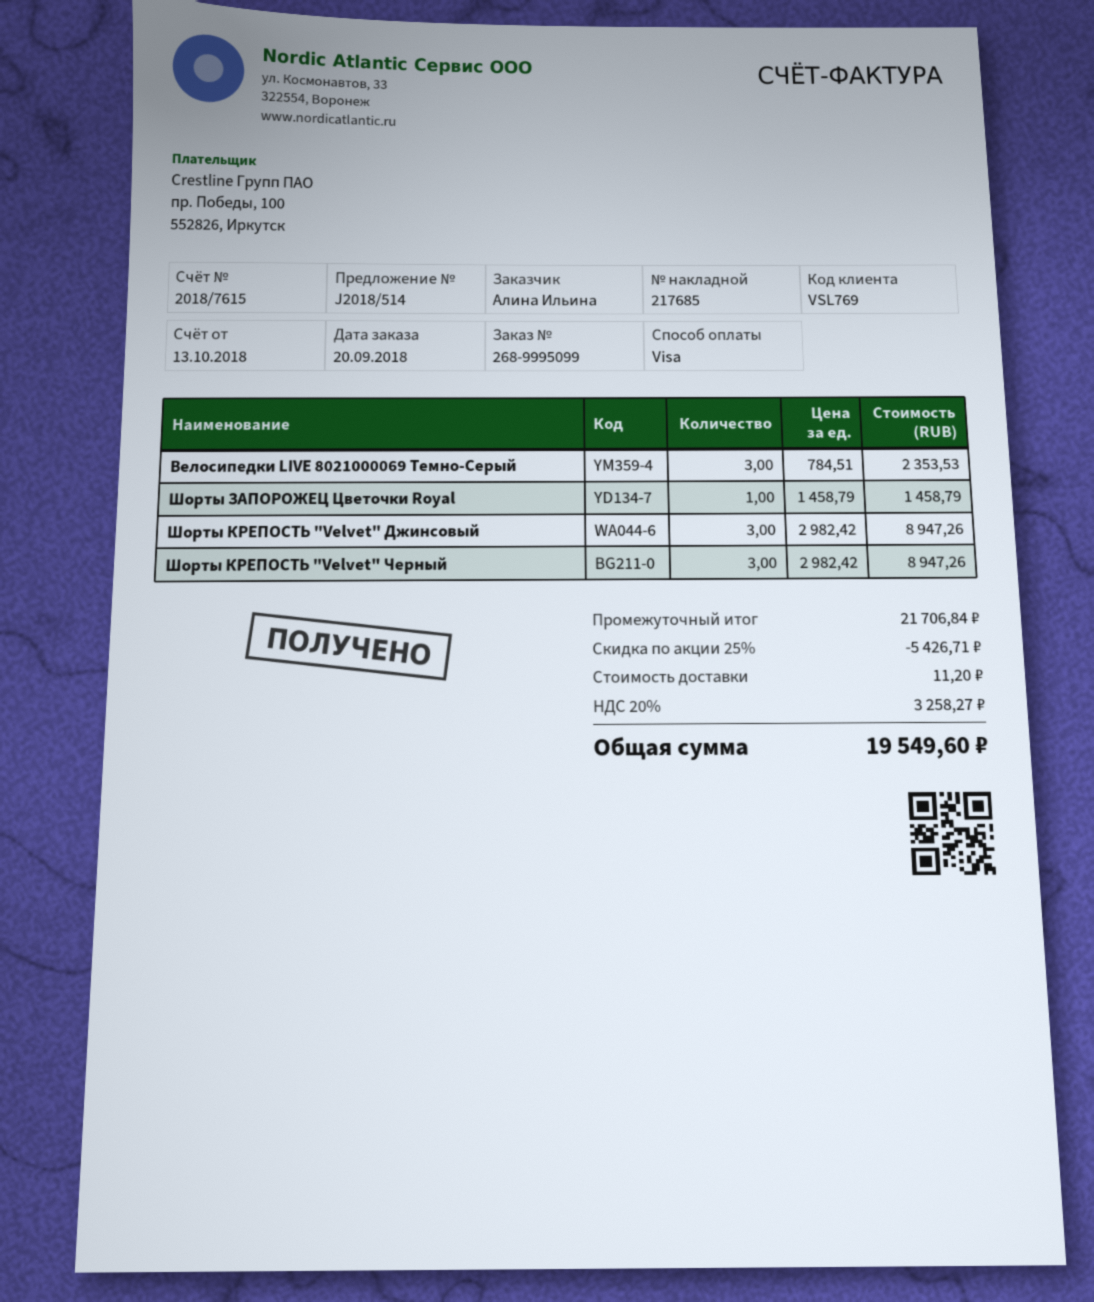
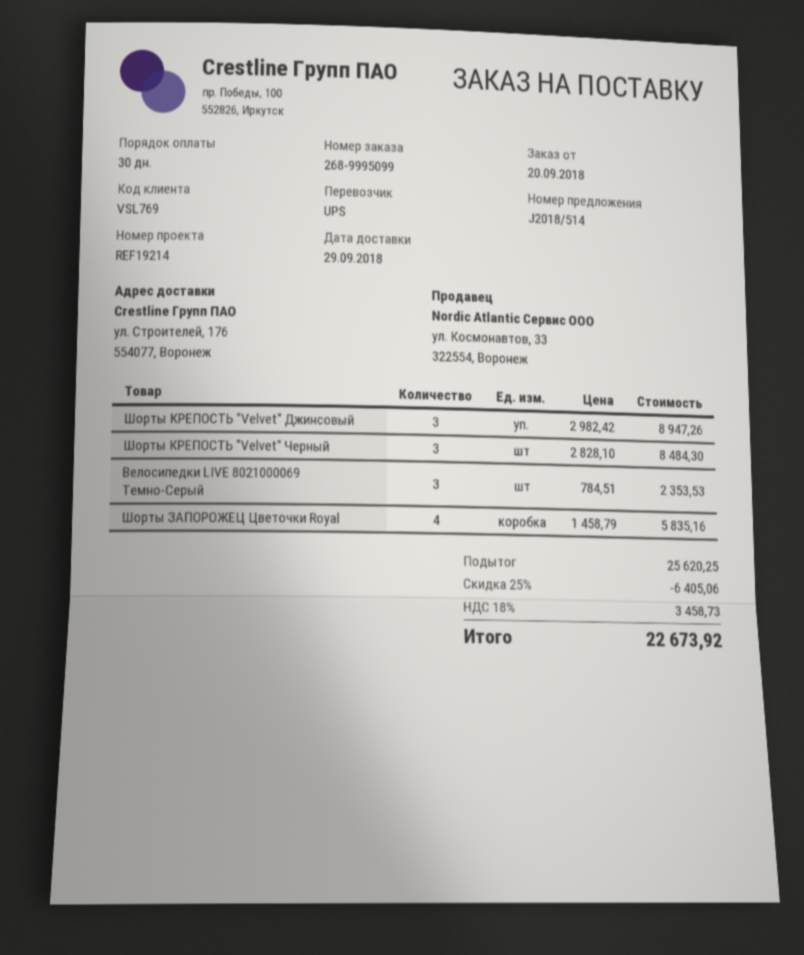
Шорты ЗАПОРОЖЕЦ Цветочки Royal: 1 x 1458.79 = 1458.79 -> 4 x 1458.79 = 5835.16
Шорты КРЕПОСТЬ "Velvet" Черный: 3 x 2982.42 = 8947.26 -> 3 x 2828.10 = 8484.30
subtotal: 21706.84 -> 25620.25
discount: 25% = 5426.71 -> 25% = 6405.06
shipping: 11.20 -> none
tax: 20% = 3258.27 -> 18% = 3458.73
total: 19549.60 -> 22673.92

